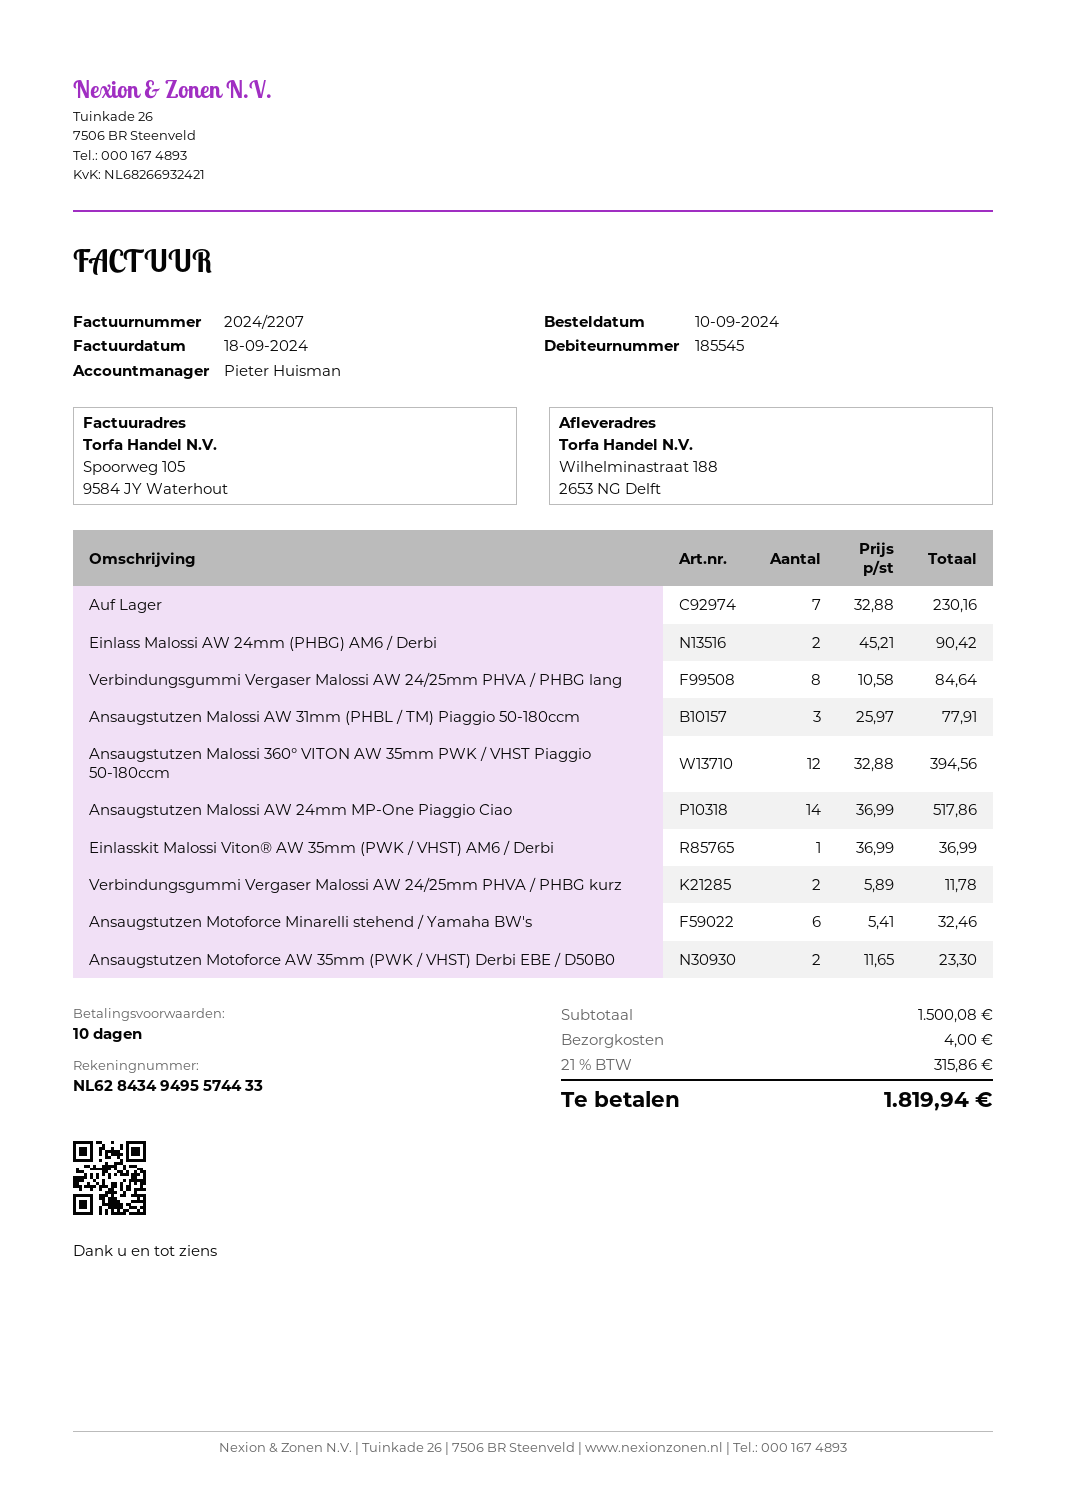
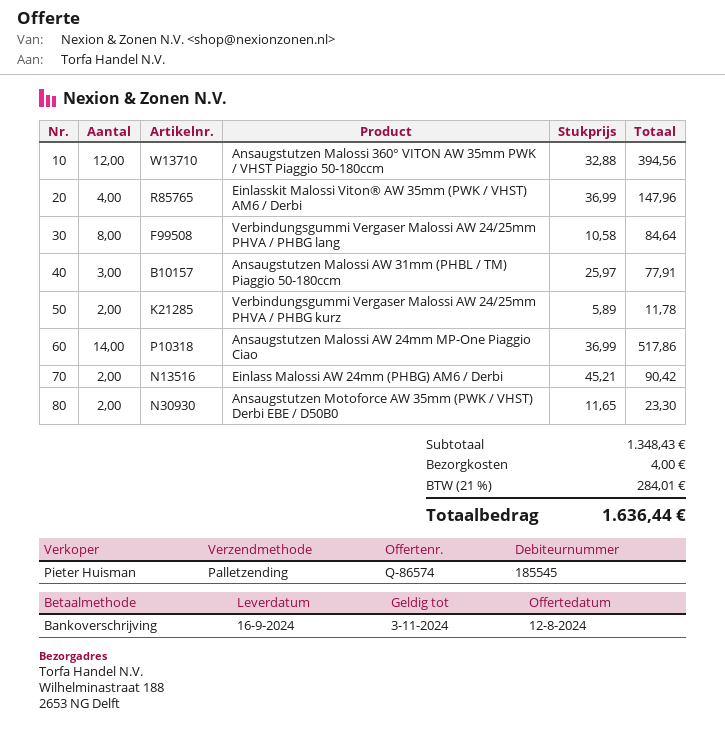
Auf Lager: 7 x 32.88 = 230.16 -> none
Einlasskit Malossi Viton® AW 35mm (PWK / VHST) AM6 / Derbi: 1 x 36.99 = 36.99 -> 4 x 36.99 = 147.96
Ansaugstutzen Motoforce Minarelli stehend / Yamaha BW's: 6 x 5.41 = 32.46 -> none
subtotal: 1500.08 -> 1348.43
tax: 21% = 315.86 -> 21% = 284.01
total: 1819.94 -> 1636.44

